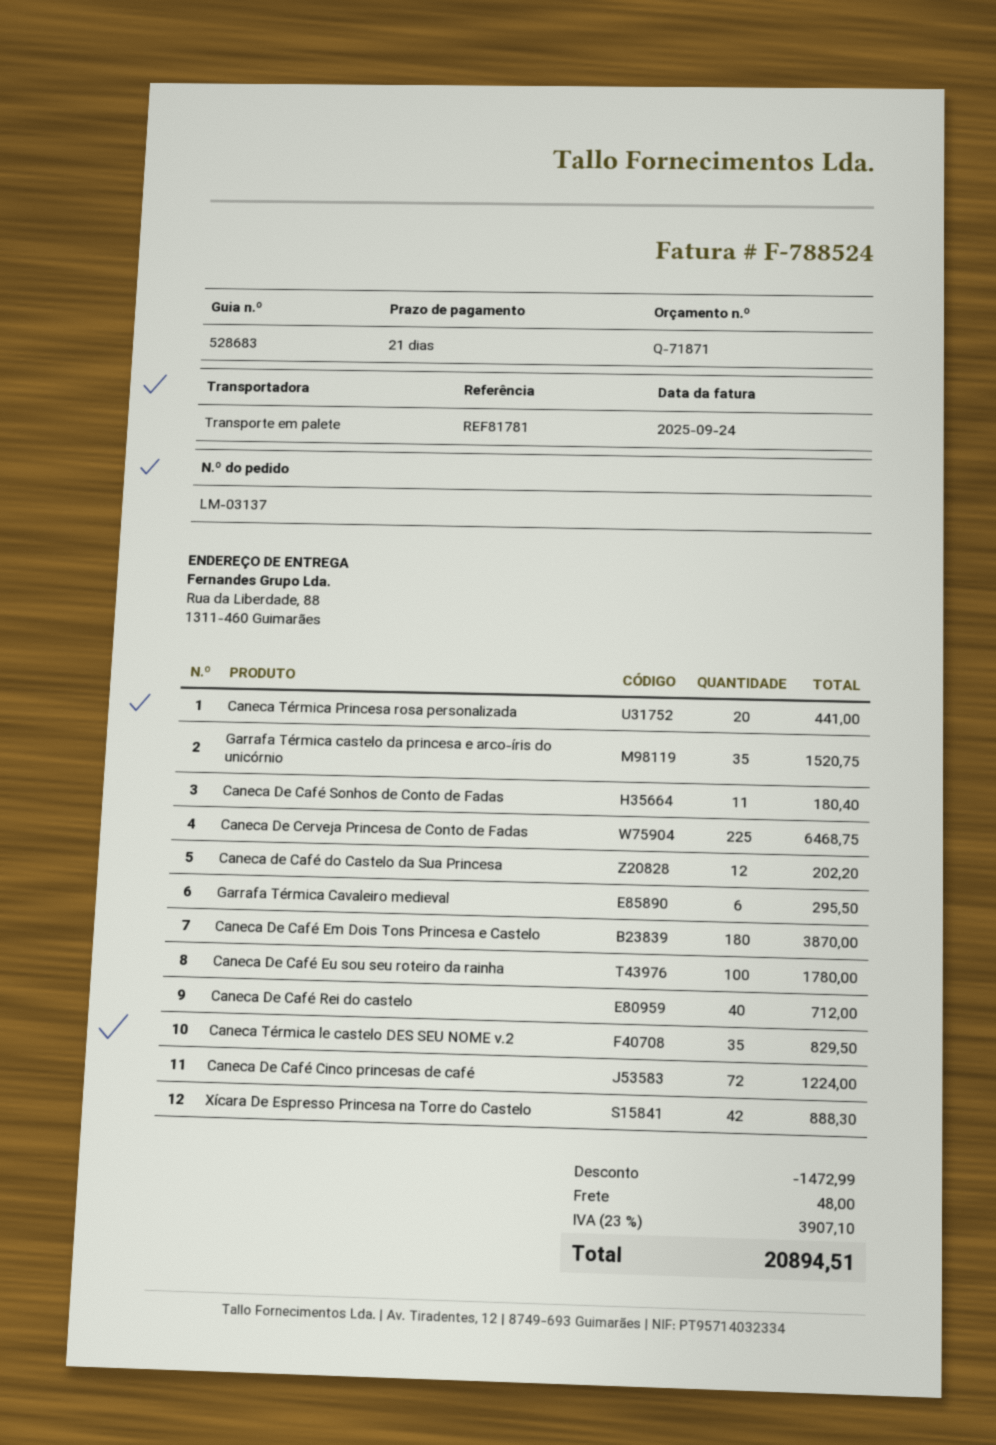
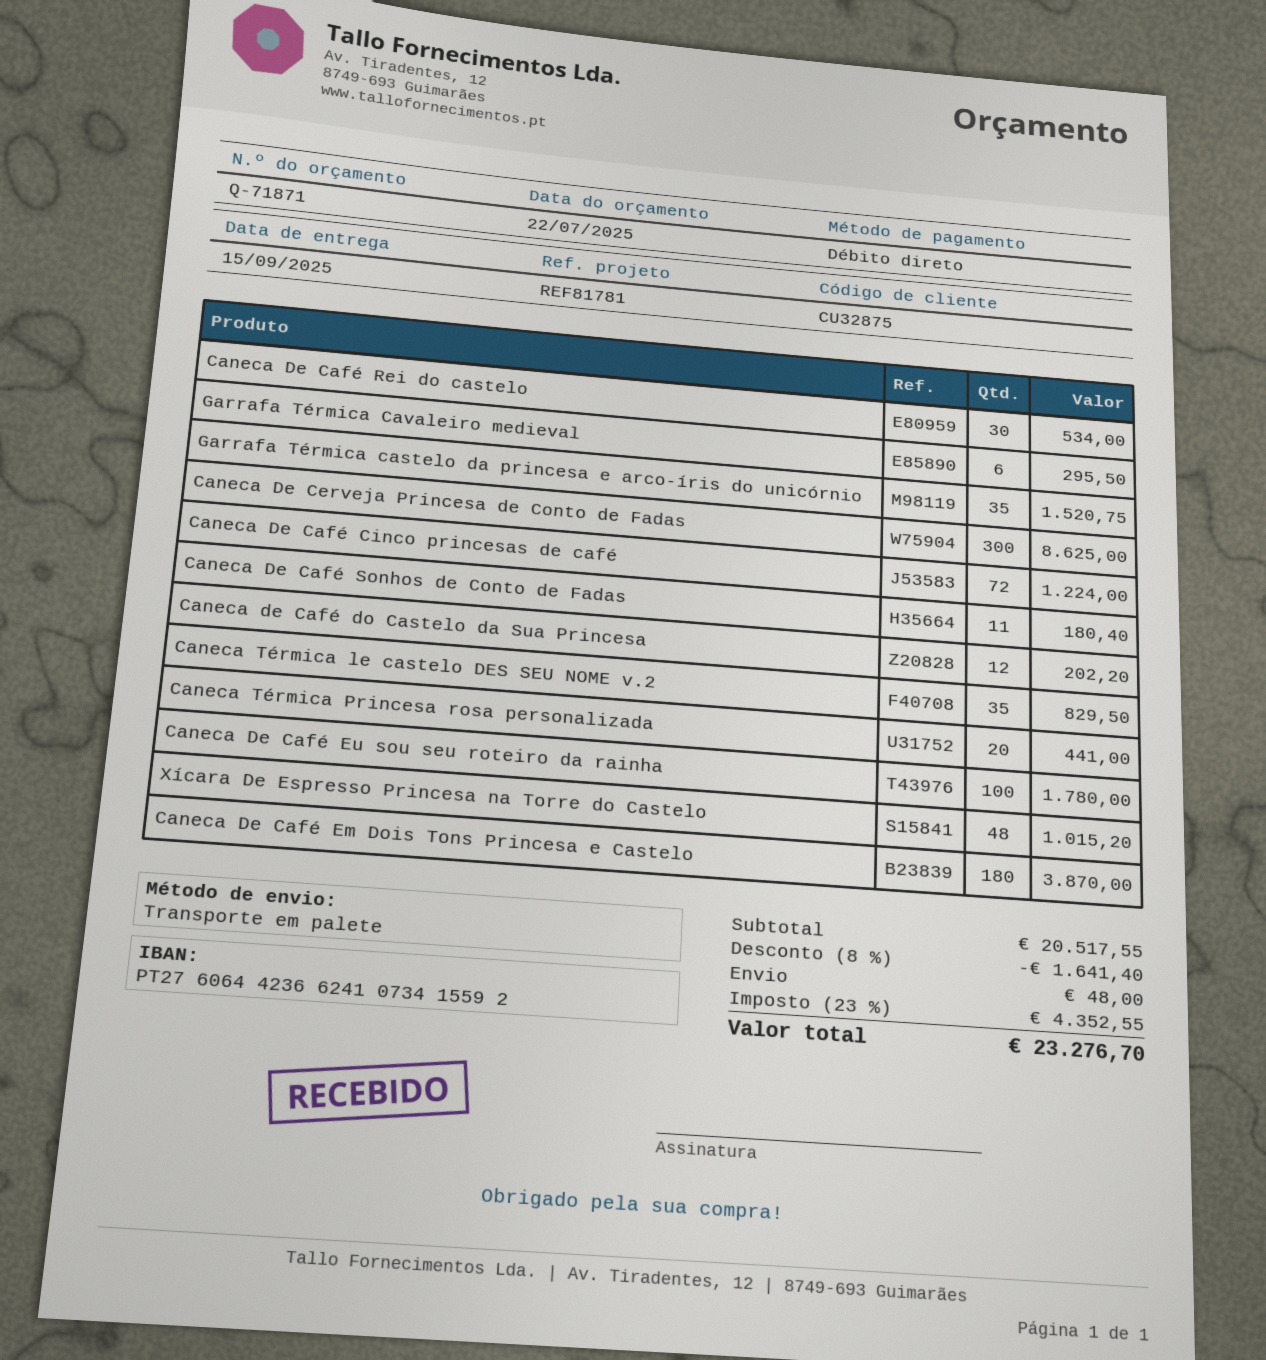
Caneca De Cerveja Princesa de Conto de Fadas: 225 for 6468.75 -> 300 for 8625.00
Caneca De Café Rei do castelo: 40 for 712.00 -> 30 for 534.00
Xícara De Espresso Princesa na Torre do Castelo: 42 for 888.30 -> 48 for 1015.20
discount: 1472.99 -> 1641.40
tax: 23% = 3907.10 -> 23% = 4352.55
total: 20894.51 -> 23276.70

